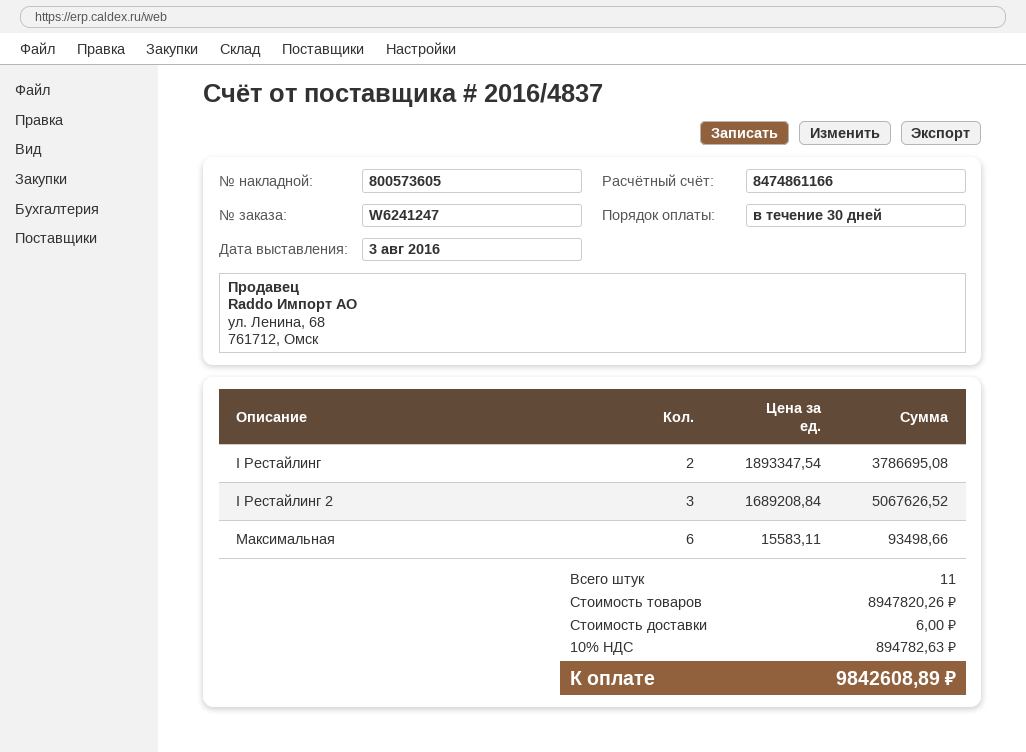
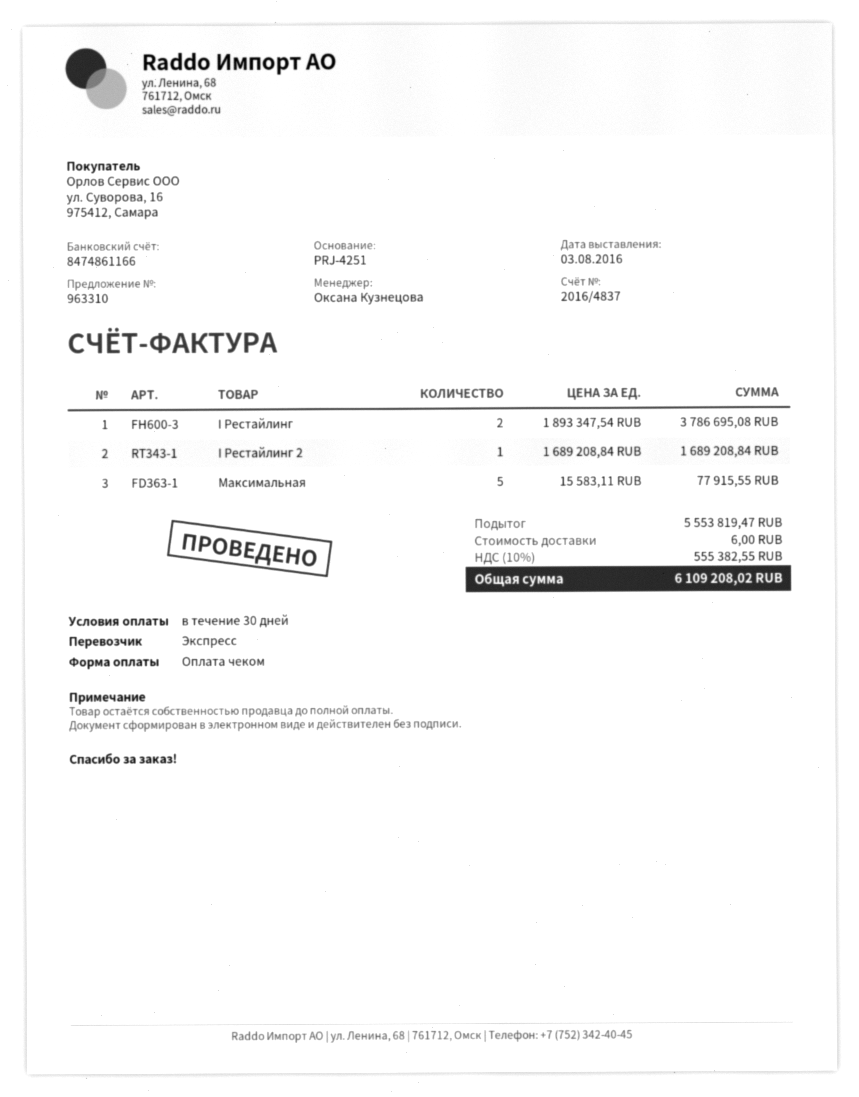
I Рестайлинг 2: 3 x 1689208.84 = 5067626.52 -> 1 x 1689208.84 = 1689208.84
Максимальная: 6 x 15583.11 = 93498.66 -> 5 x 15583.11 = 77915.55
subtotal: 8947820.26 -> 5553819.47
tax: 10% = 894782.63 -> 10% = 555382.55
total: 9842608.89 -> 6109208.02

